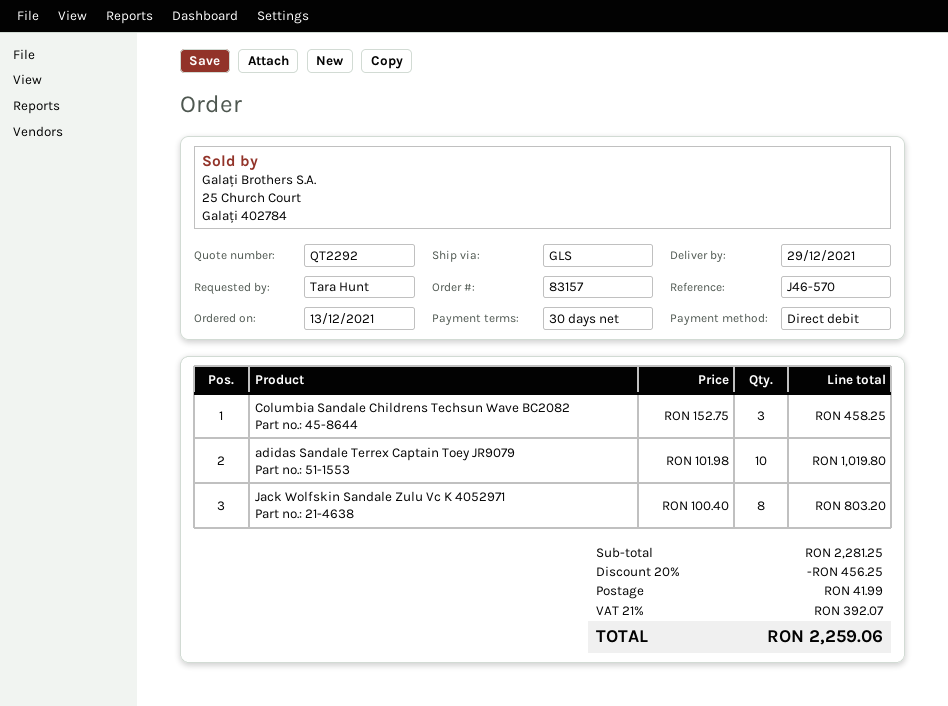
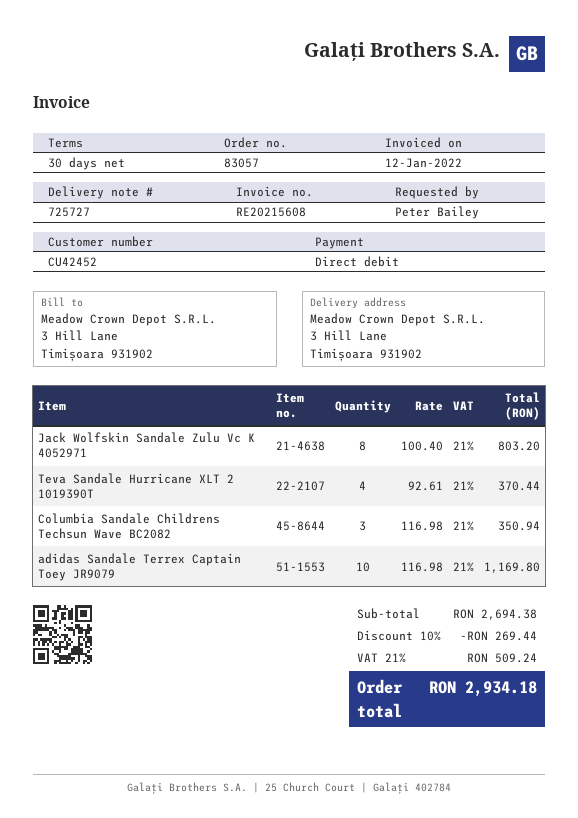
order number: 83157 -> 83057
ordered by: Tara Hunt -> Peter Bailey
Columbia Sandale Childrens Techsun Wave BC2082: 3 x 152.75 = 458.25 -> 3 x 116.98 = 350.94
adidas Sandale Terrex Captain Toey JR9079: 10 x 101.98 = 1019.80 -> 10 x 116.98 = 1169.80
Teva Sandale Hurricane XLT 2 1019390T: none -> 4 x 92.61 = 370.44
subtotal: 2281.25 -> 2694.38
discount: 20% = 456.25 -> 10% = 269.44
shipping: 41.99 -> none
tax: 21% = 392.07 -> 21% = 509.24
total: 2259.06 -> 2934.18

